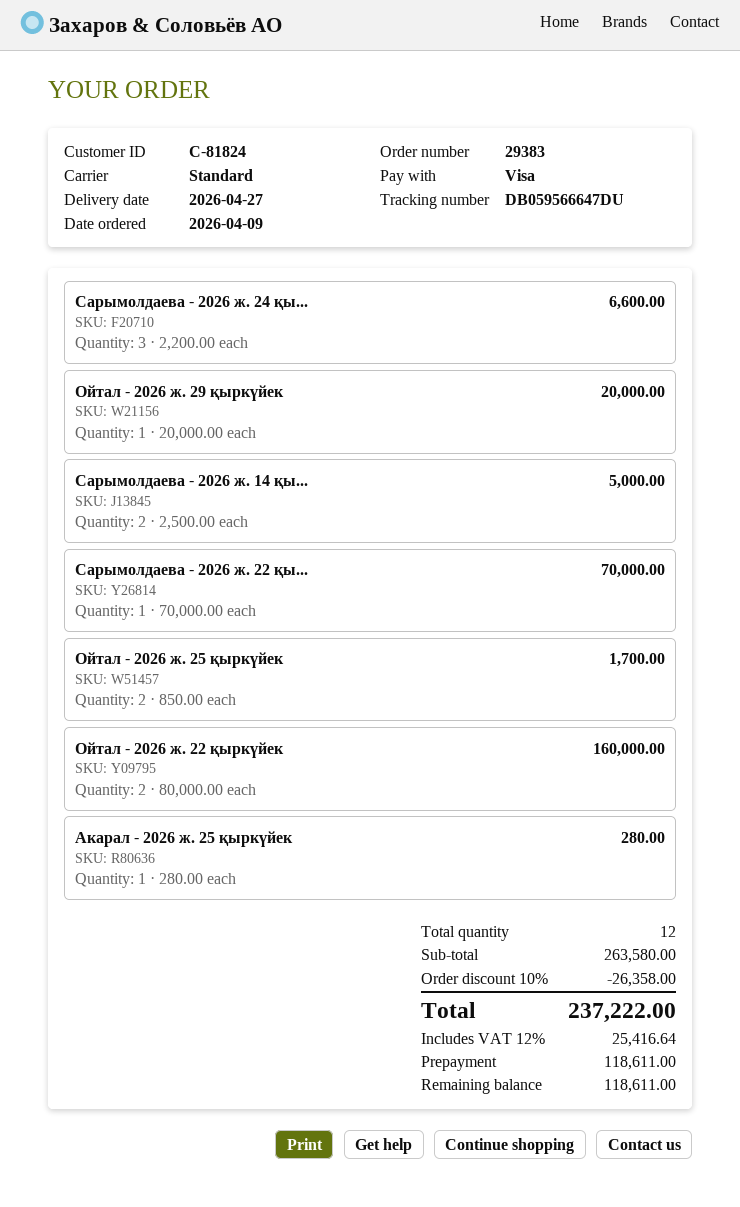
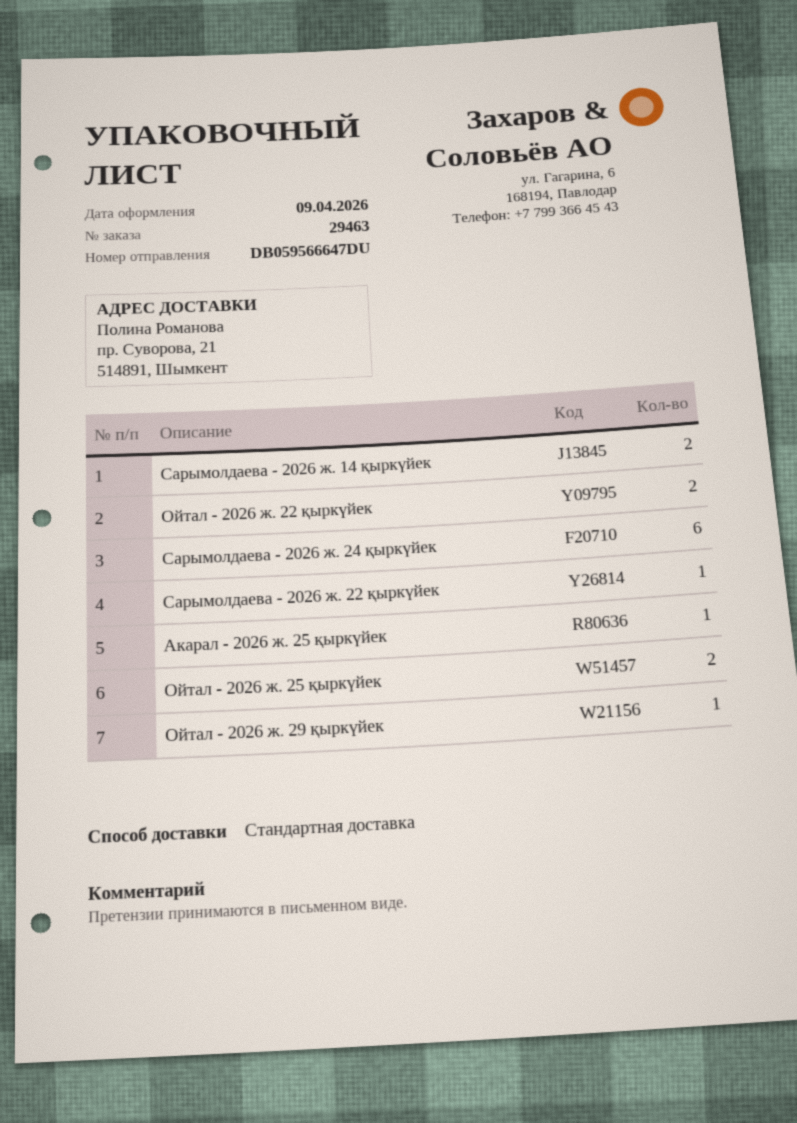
order number: 29383 -> 29463
Сарымолдаева - 2026 ж. 24 қы...: 3 -> 6

